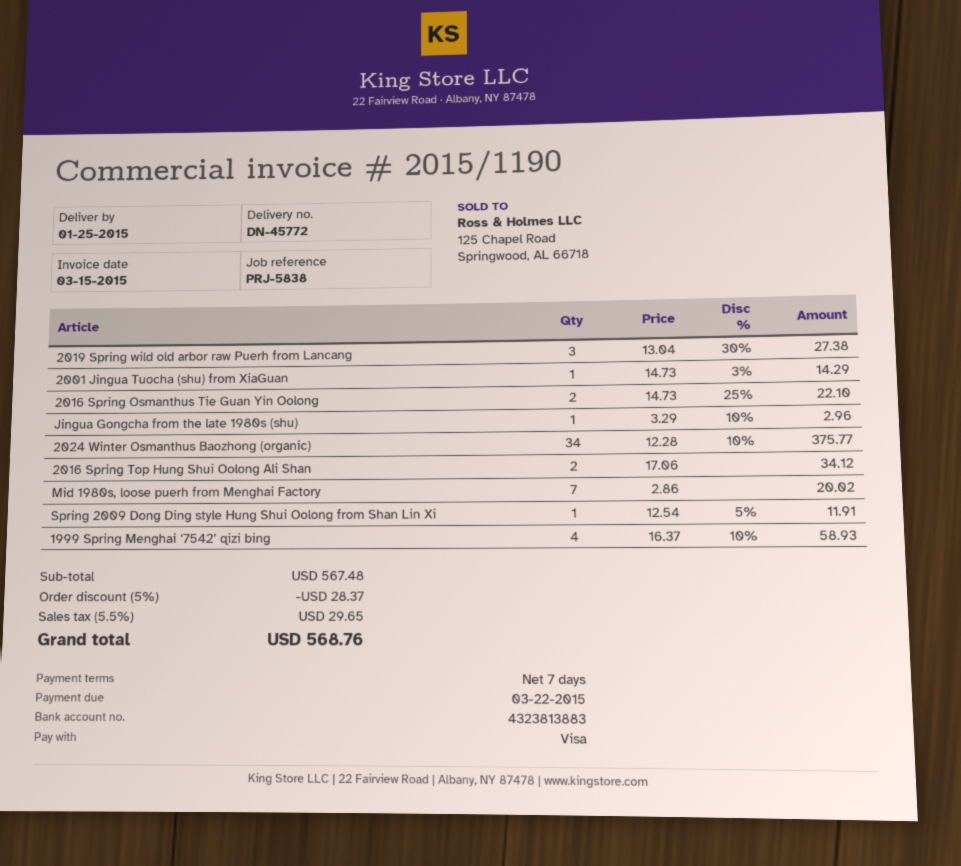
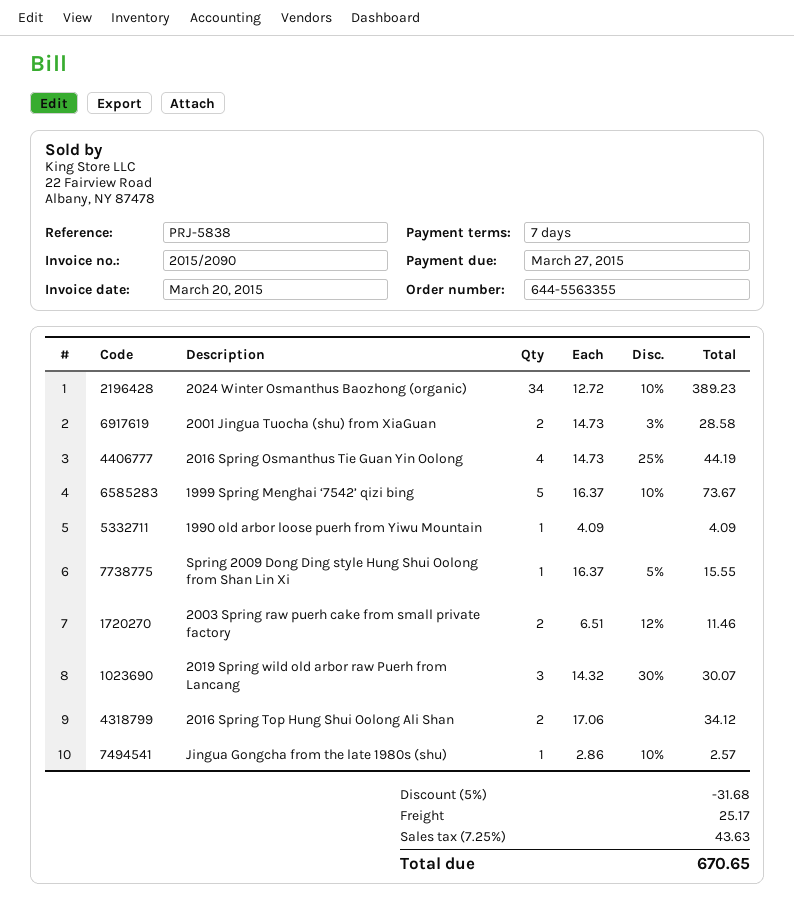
invoice number: 2015/1190 -> 2015/2090
invoice date: 2015-03-15 -> 2015-03-20
due date: 2015-03-22 -> 2015-03-27
2019 Spring wild old arbor raw Puerh from Lancang: 3 x 13.04 - 30% = 27.38 -> 3 x 14.32 - 30% = 30.07
2001 Jingua Tuocha (shu) from XiaGuan: 1 x 14.73 - 3% = 14.29 -> 2 x 14.73 - 3% = 28.58
2016 Spring Osmanthus Tie Guan Yin Oolong: 2 x 14.73 - 25% = 22.10 -> 4 x 14.73 - 25% = 44.19
Jingua Gongcha from the late 1980s (shu): 1 x 3.29 - 10% = 2.96 -> 1 x 2.86 - 10% = 2.57
2024 Winter Osmanthus Baozhong (organic): 34 x 12.28 - 10% = 375.77 -> 34 x 12.72 - 10% = 389.23
Mid 1980s, loose puerh from Menghai Factory: 7 x 2.86 = 20.02 -> none
Spring 2009 Dong Ding style Hung Shui Oolong from Shan Lin Xi: 1 x 12.54 - 5% = 11.91 -> 1 x 16.37 - 5% = 15.55
1999 Spring Menghai ‘7542’ qizi bing: 4 x 16.37 - 10% = 58.93 -> 5 x 16.37 - 10% = 73.67
1990 old arbor loose puerh from Yiwu Mountain: none -> 1 x 4.09 = 4.09
2003 Spring raw puerh cake from small private factory: none -> 2 x 6.51 - 12% = 11.46
discount: 5% = 28.37 -> 5% = 31.68
shipping: none -> 25.17
tax: 5.5% = 29.65 -> 7.25% = 43.63
total: 568.76 -> 670.65

